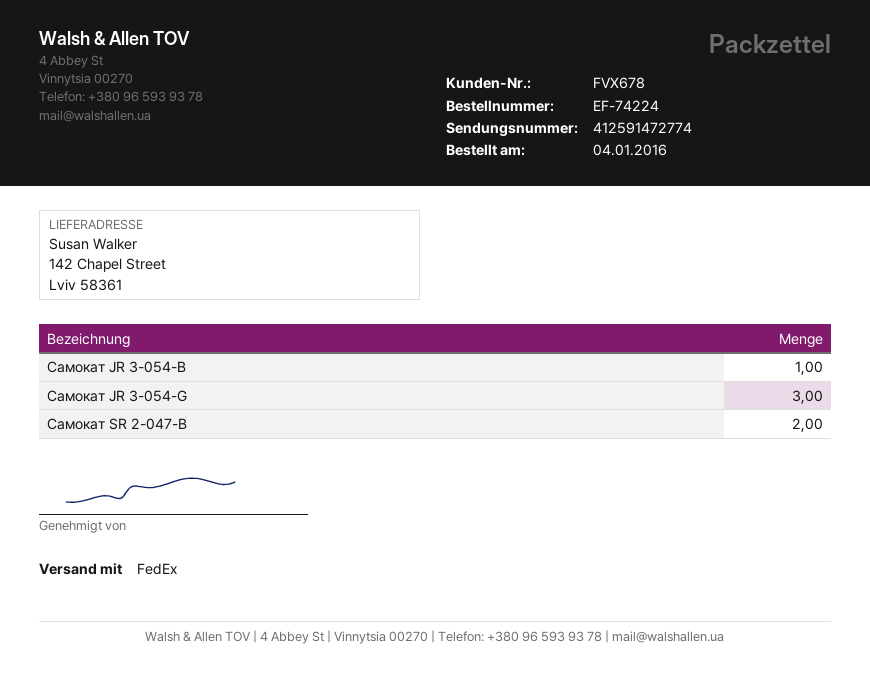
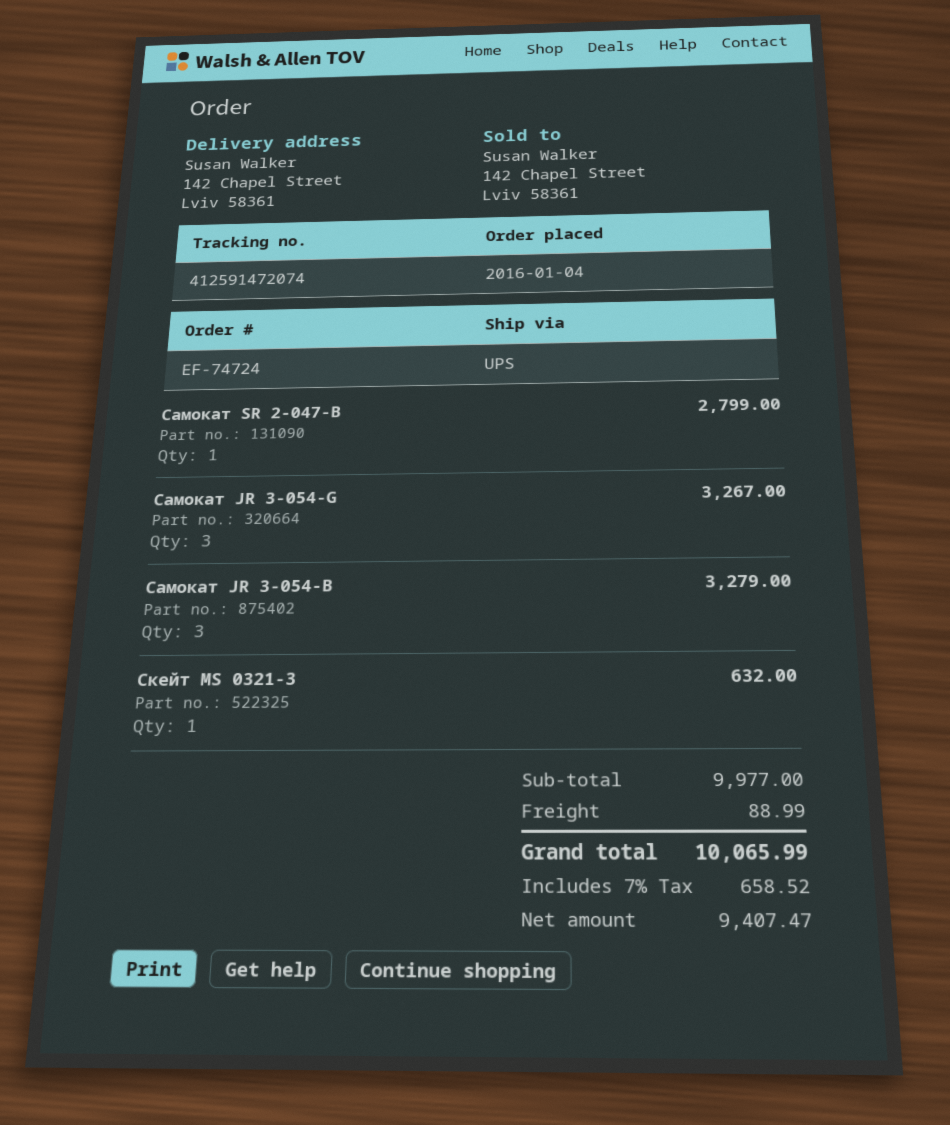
order number: EF-74224 -> EF-74724
shipping method: FedEx -> UPS
tracking number: 412591472774 -> 412591472074
Самокат JR 3-054-B: 1 -> 3
Самокат SR 2-047-B: 2 -> 1
Скейт MS 0321-3: none -> 1

